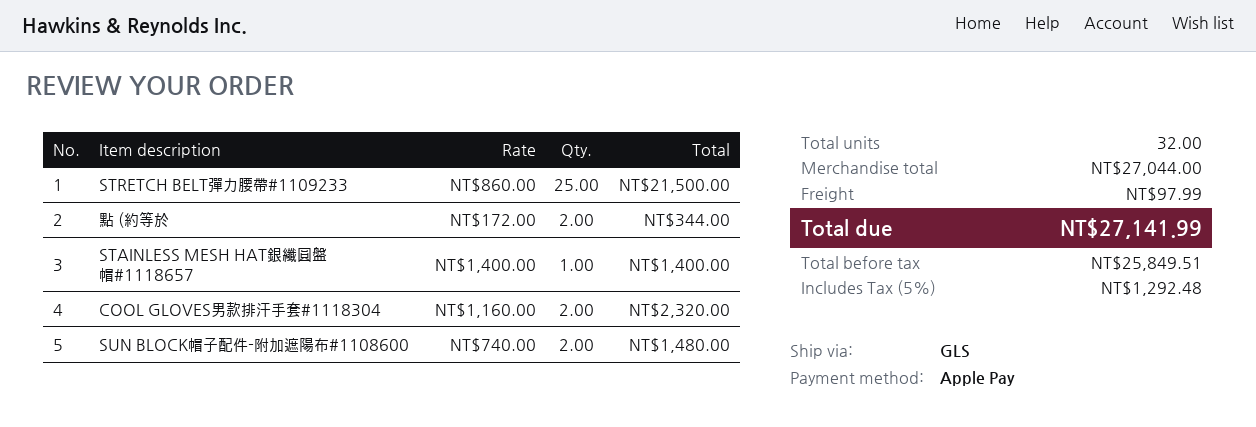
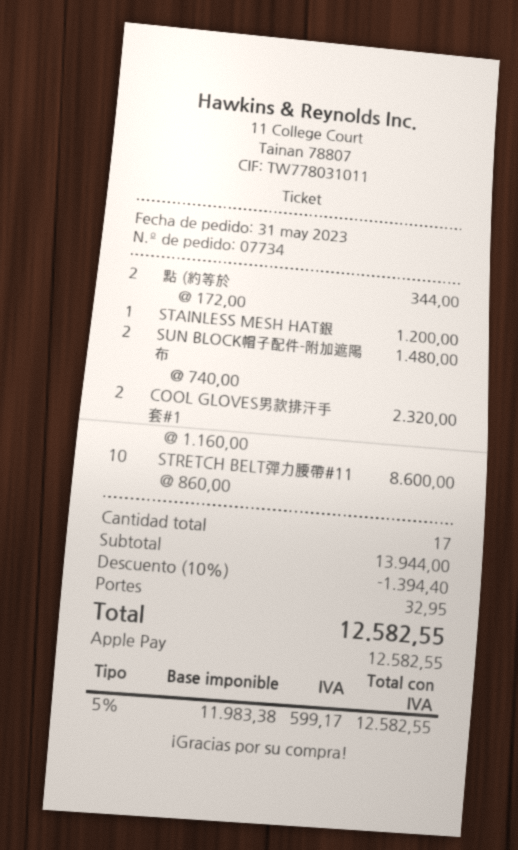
STRETCH BELT彈力腰帶#1109233: 25 x 860.00 = 21500.00 -> 10 x 860.00 = 8600.00
STAINLESS MESH HAT銀纖圓盤帽#1118657: 1 x 1400.00 = 1400.00 -> 1 x 1200.00 = 1200.00
total quantity: 32 -> 17
subtotal: 27044.00 -> 13944.00
discount: none -> 10% = 1394.40
shipping: 97.99 -> 32.95
net: 25849.51 -> 11983.38
tax: 5% = 1292.48 -> 5% = 599.17
total: 27141.99 -> 12582.55

